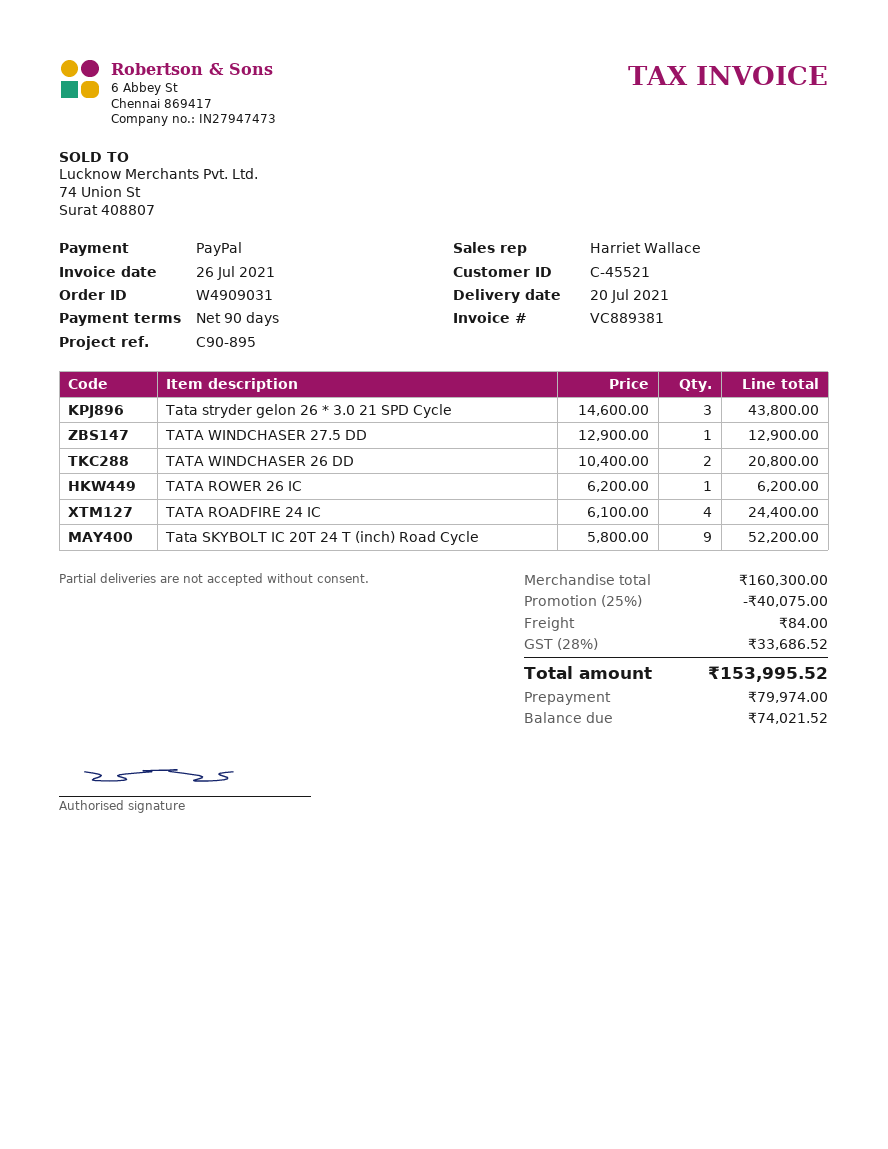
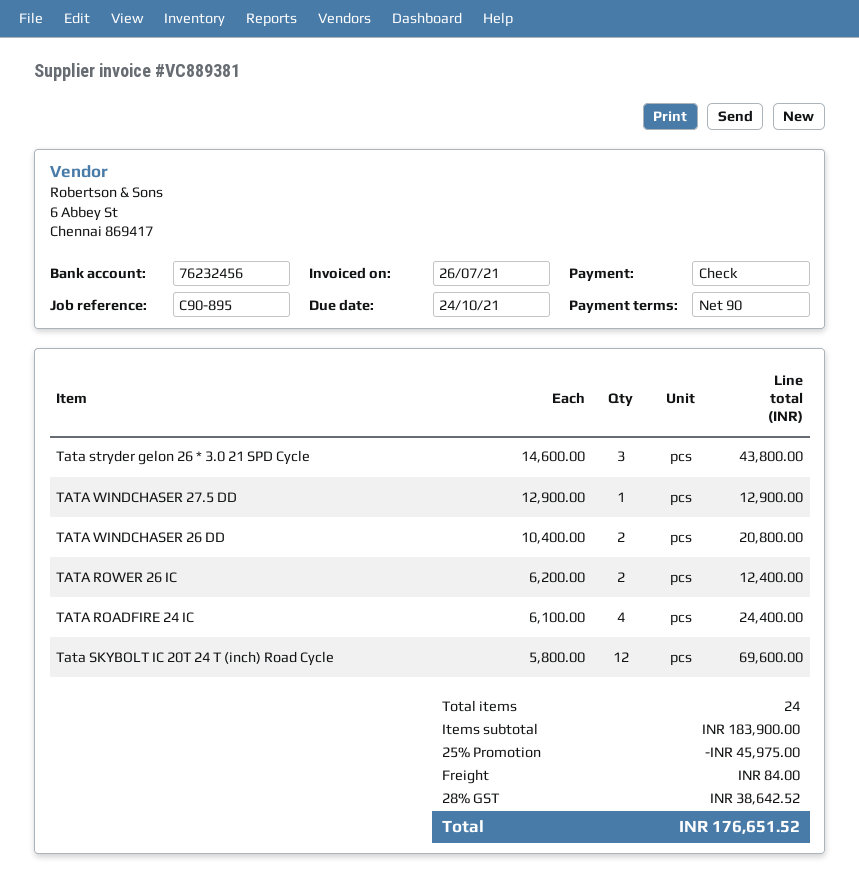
payment method: PayPal -> cheque
TATA ROWER 26 IC: 1 x 6200.00 = 6200.00 -> 2 x 6200.00 = 12400.00
Tata SKYBOLT IC 20T 24 T (inch) Road Cycle: 9 x 5800.00 = 52200.00 -> 12 x 5800.00 = 69600.00
subtotal: 160300.00 -> 183900.00
discount: 25% = 40075.00 -> 25% = 45975.00
tax: 28% = 33686.52 -> 28% = 38642.52
total: 153995.52 -> 176651.52

